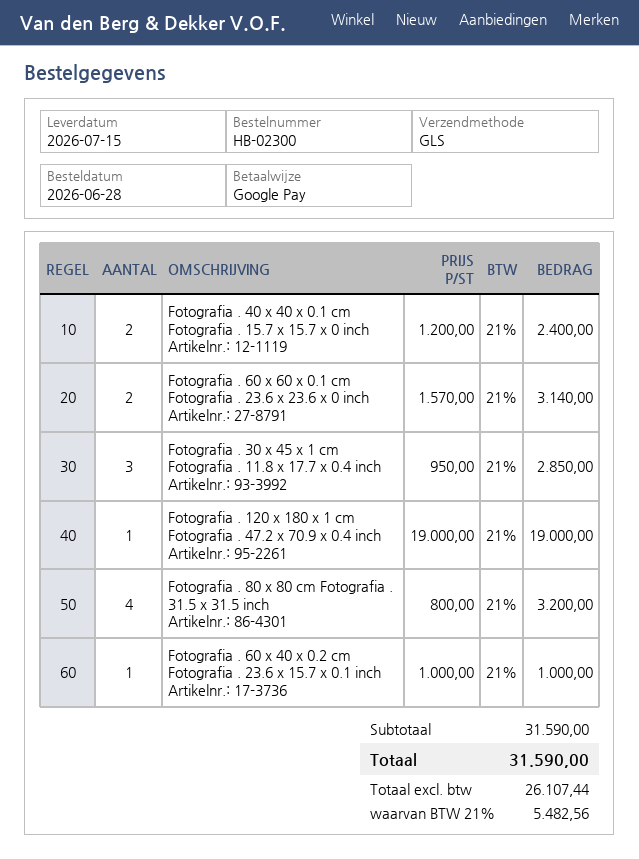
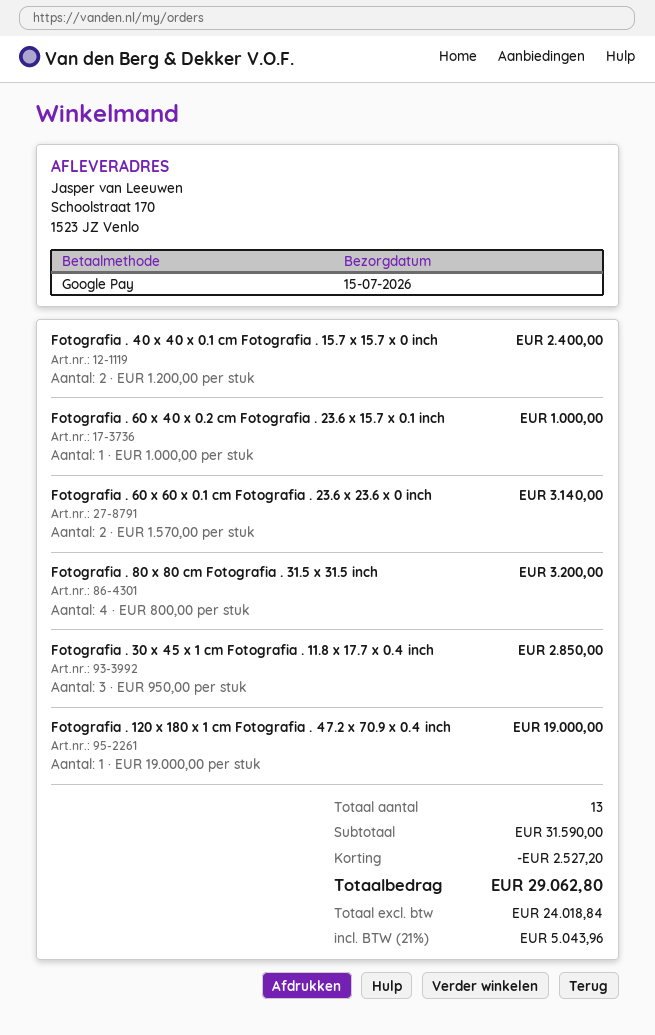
discount: none -> 2527.20
net: 26107.44 -> 24018.84
tax: 21% = 5482.56 -> 21% = 5043.96
total: 31590.00 -> 29062.80

